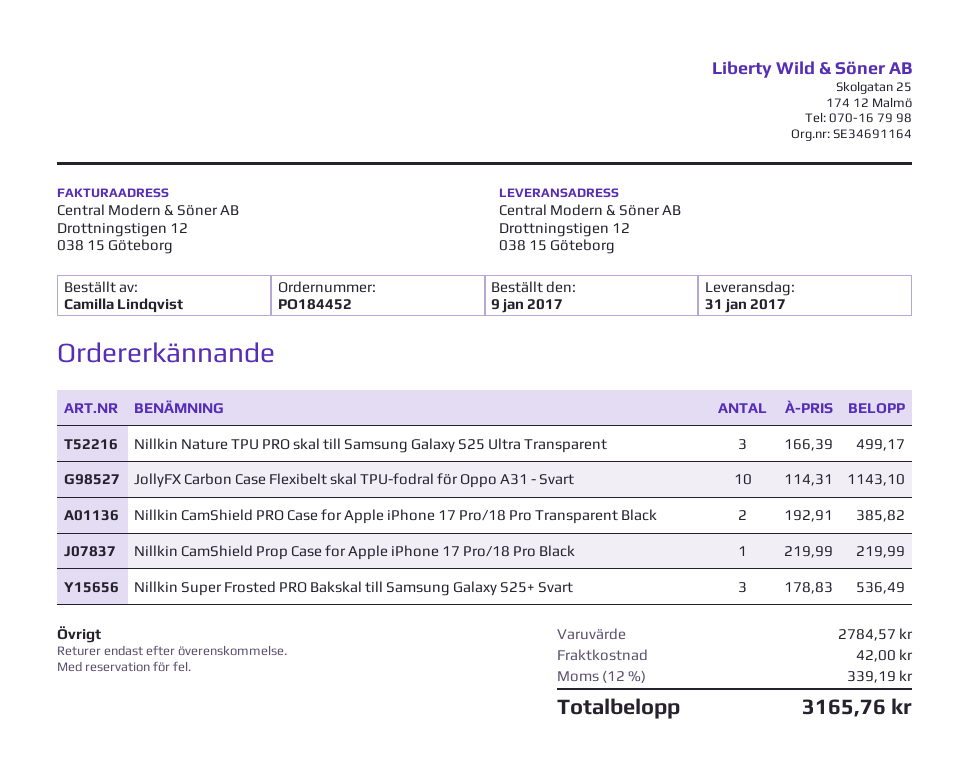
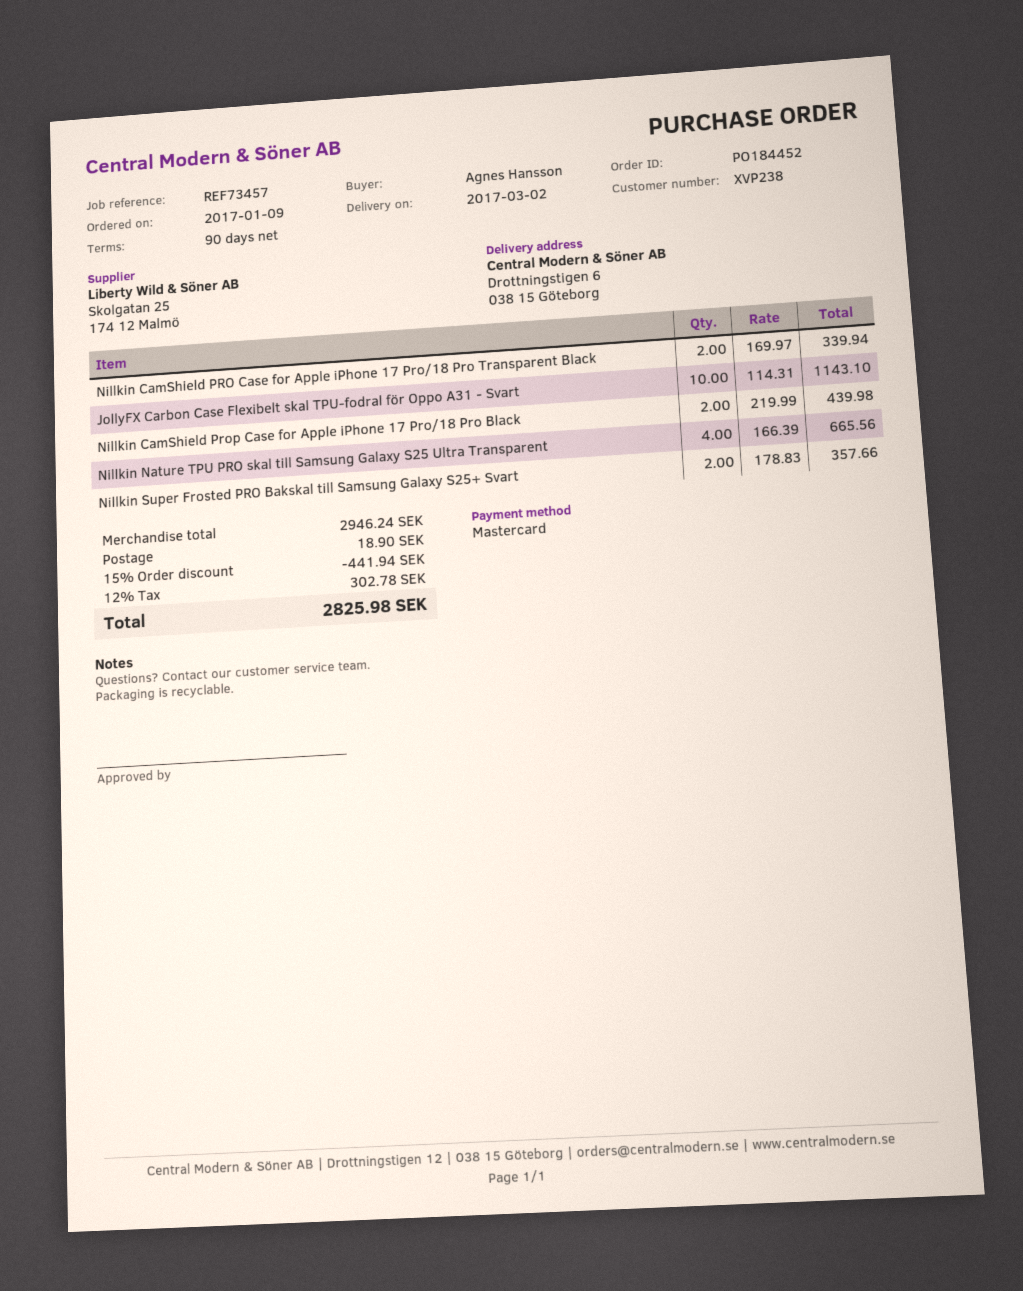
delivery date: 2017-01-31 -> 2017-03-02
ordered by: Camilla Lindqvist -> Agnes Hansson
ship to: Drottningstigen 12, 038 15 Göteborg -> Drottningstigen 6, 038 15 Göteborg
Nillkin Nature TPU PRO skal till Samsung Galaxy S25 Ultra Transparent: 3 x 166.39 = 499.17 -> 4 x 166.39 = 665.56
Nillkin CamShield PRO Case for Apple iPhone 17 Pro/18 Pro Transparent Black: 2 x 192.91 = 385.82 -> 2 x 169.97 = 339.94
Nillkin CamShield Prop Case for Apple iPhone 17 Pro/18 Pro Black: 1 x 219.99 = 219.99 -> 2 x 219.99 = 439.98
Nillkin Super Frosted PRO Bakskal till Samsung Galaxy S25+ Svart: 3 x 178.83 = 536.49 -> 2 x 178.83 = 357.66
subtotal: 2784.57 -> 2946.24
discount: none -> 15% = 441.94
shipping: 42.00 -> 18.90
tax: 12% = 339.19 -> 12% = 302.78
total: 3165.76 -> 2825.98

